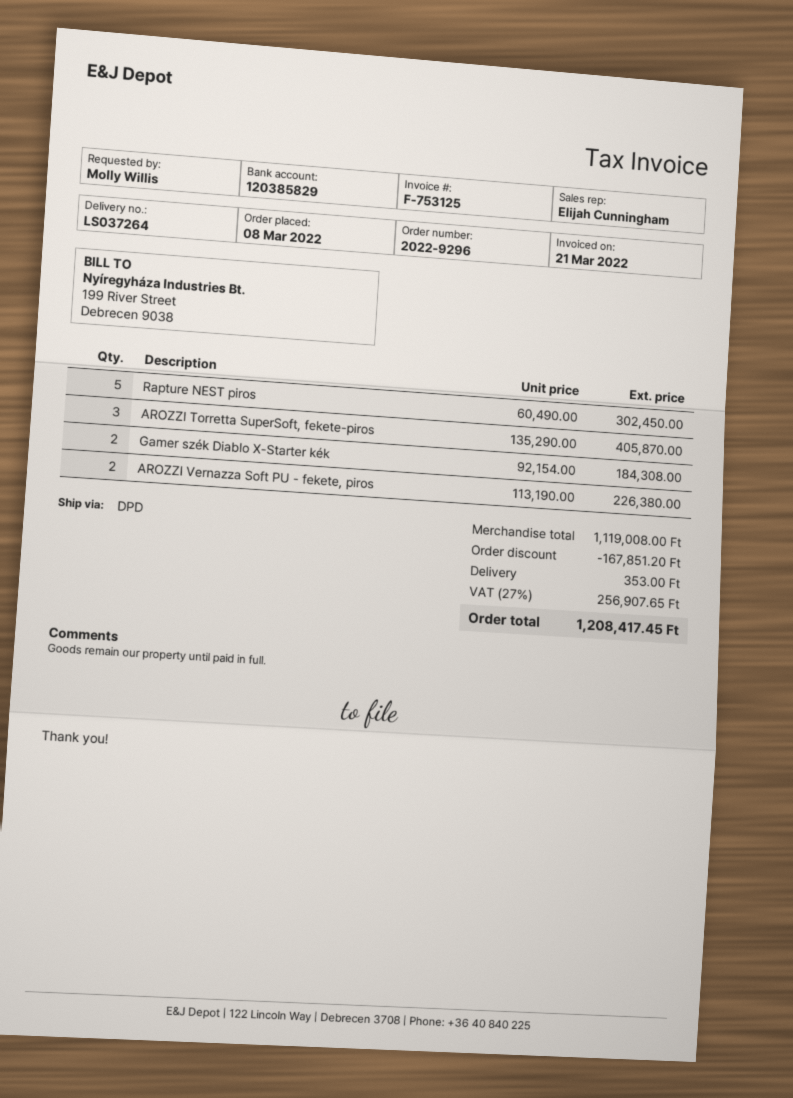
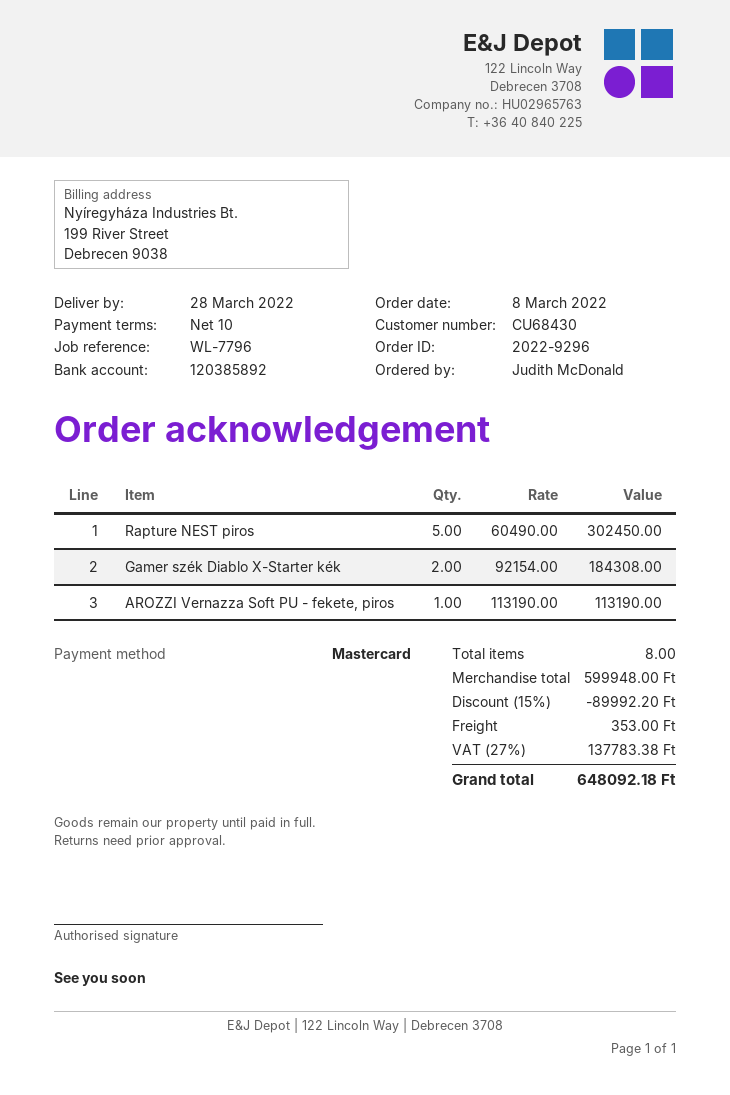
ordered by: Molly Willis -> Judith McDonald
bank account: 120385829 -> 120385892
AROZZI Torretta SuperSoft, fekete-piros: 3 x 135290.00 = 405870.00 -> none
AROZZI Vernazza Soft PU - fekete, piros: 2 x 113190.00 = 226380.00 -> 1 x 113190.00 = 113190.00
subtotal: 1119008.00 -> 599948.00
discount: 167851.20 -> 89992.20
tax: 27% = 256907.65 -> 27% = 137783.38
total: 1208417.45 -> 648092.18

